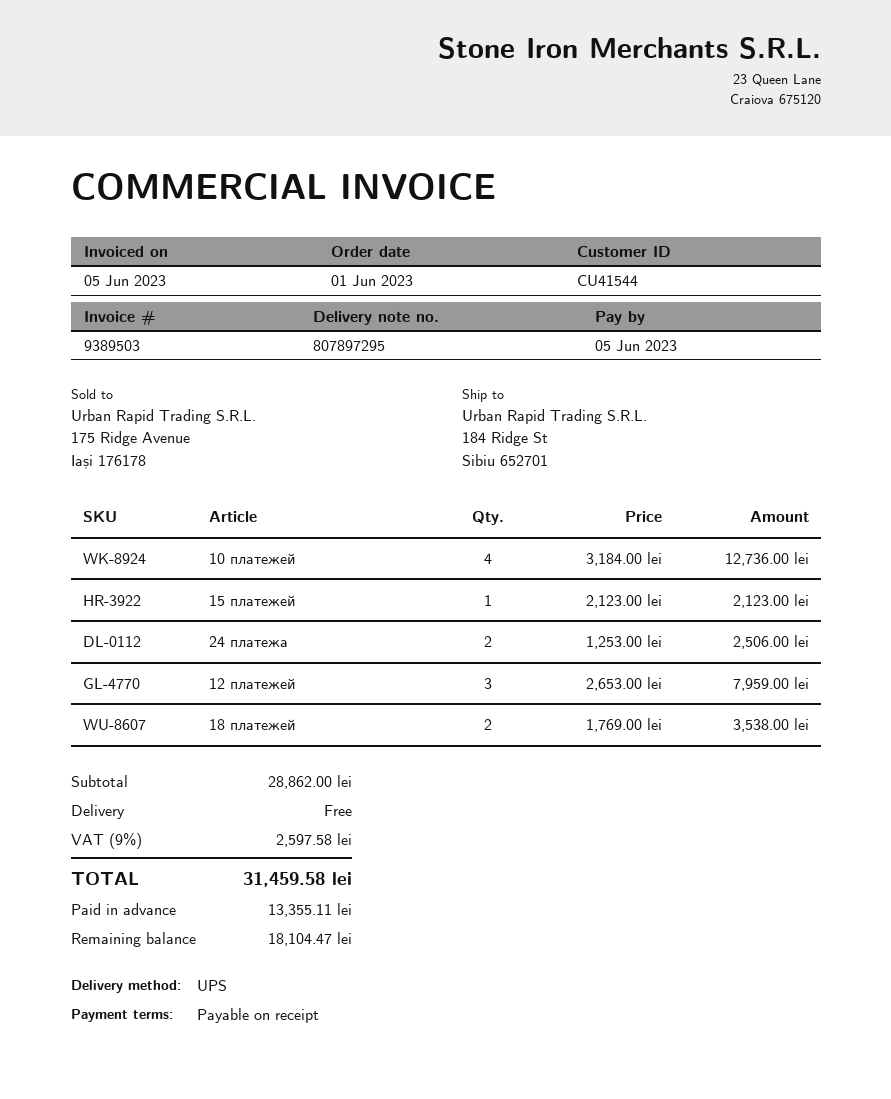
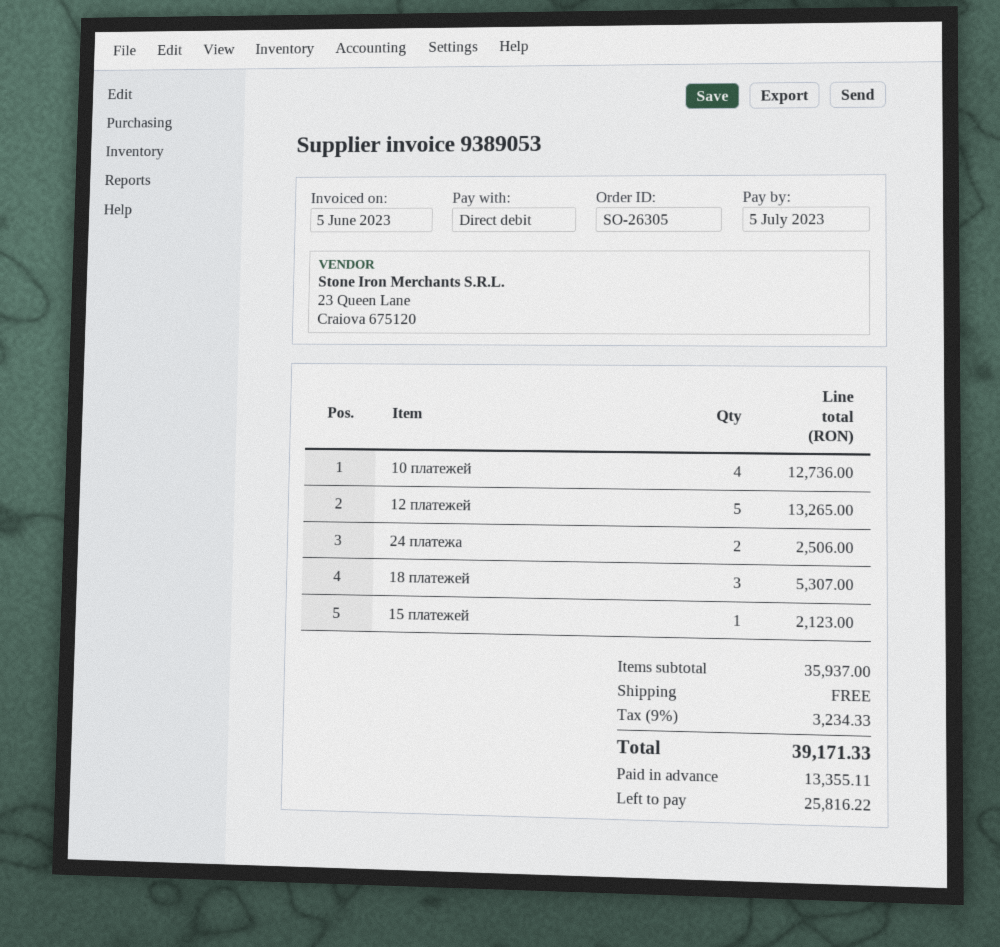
invoice number: 9389503 -> 9389053
due date: 2023-06-05 -> 2023-07-05
12 платежей: 3 for 7959.00 -> 5 for 13265.00
18 платежей: 2 for 3538.00 -> 3 for 5307.00
subtotal: 28862.00 -> 35937.00
tax: 9% = 2597.58 -> 9% = 3234.33
total: 31459.58 -> 39171.33
balance: 18104.47 -> 25816.22

